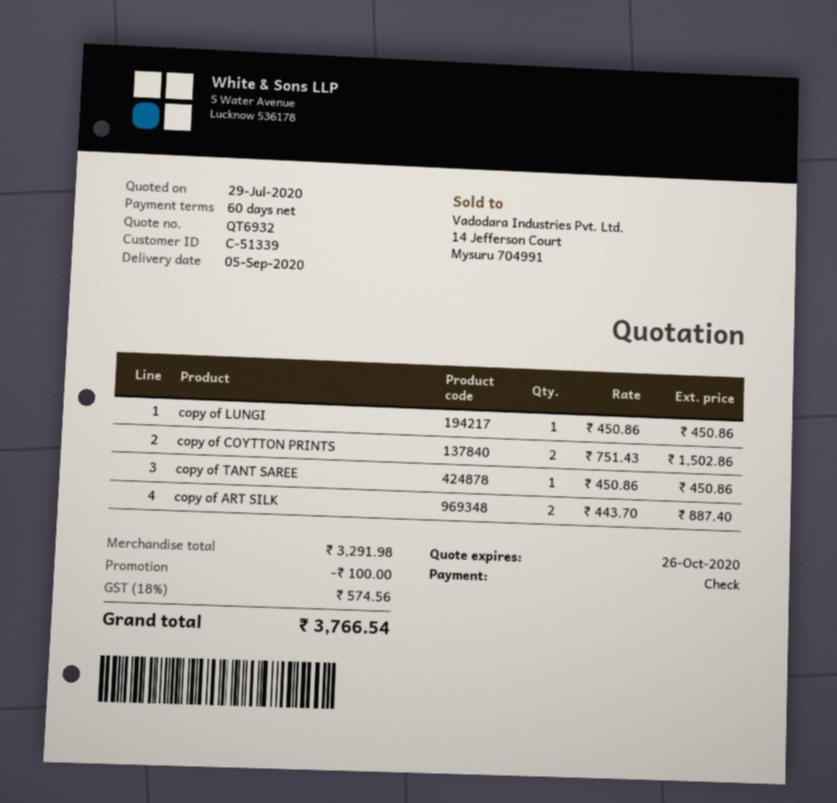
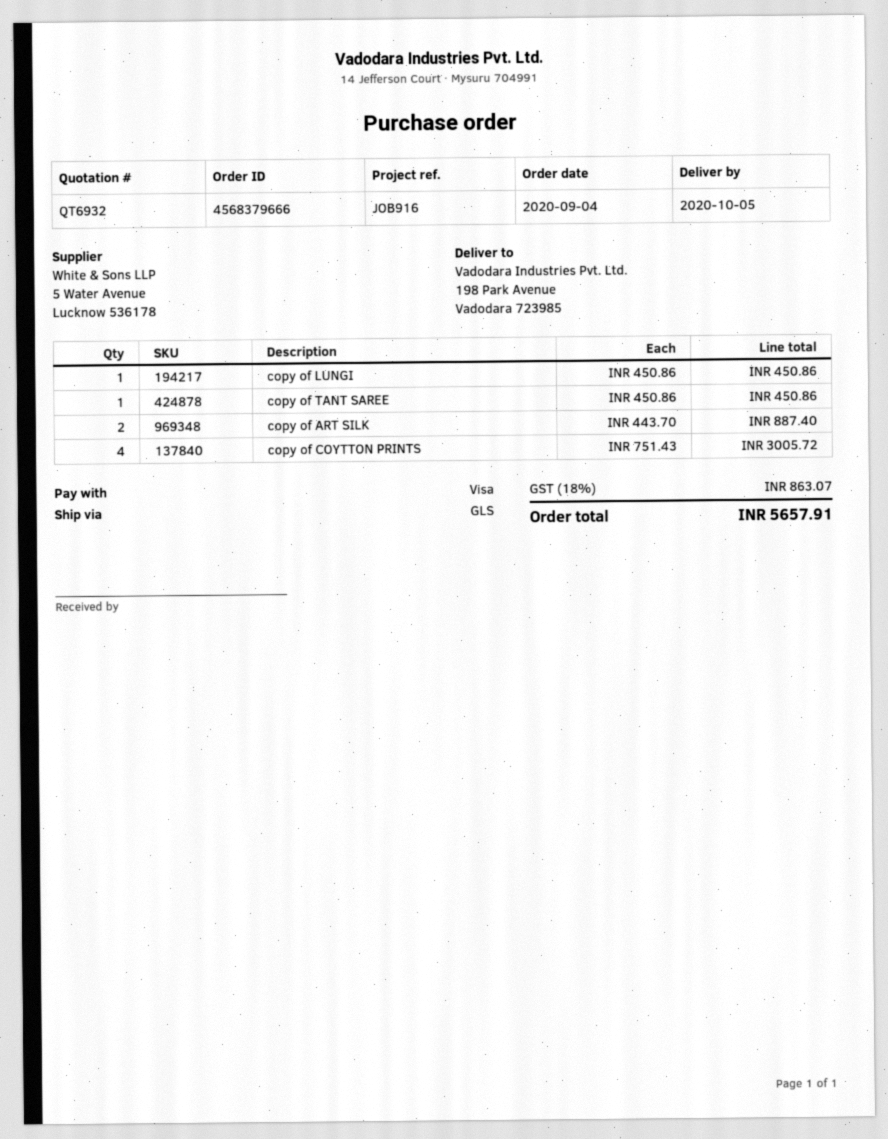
delivery date: 2020-09-05 -> 2020-10-05
payment method: cheque -> Visa
copy of COYTTON PRINTS: 2 x 751.43 = 1502.86 -> 4 x 751.43 = 3005.72
discount: 100.00 -> none
tax: 18% = 574.56 -> 18% = 863.07
total: 3766.54 -> 5657.91

